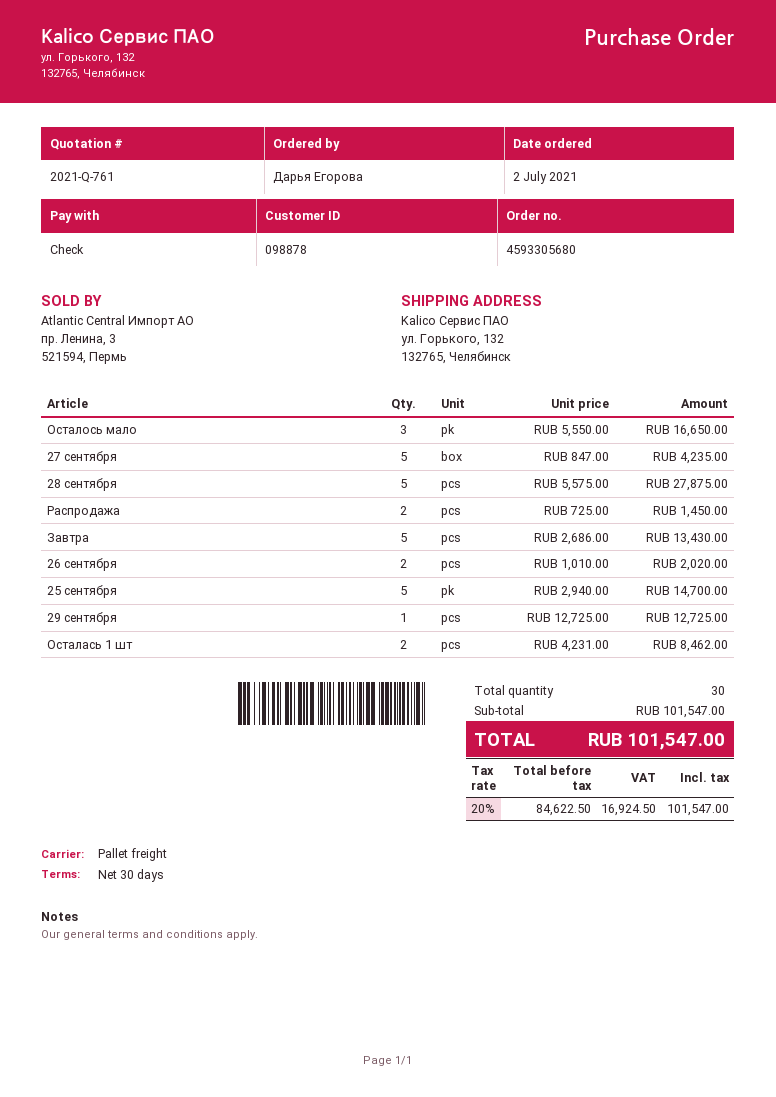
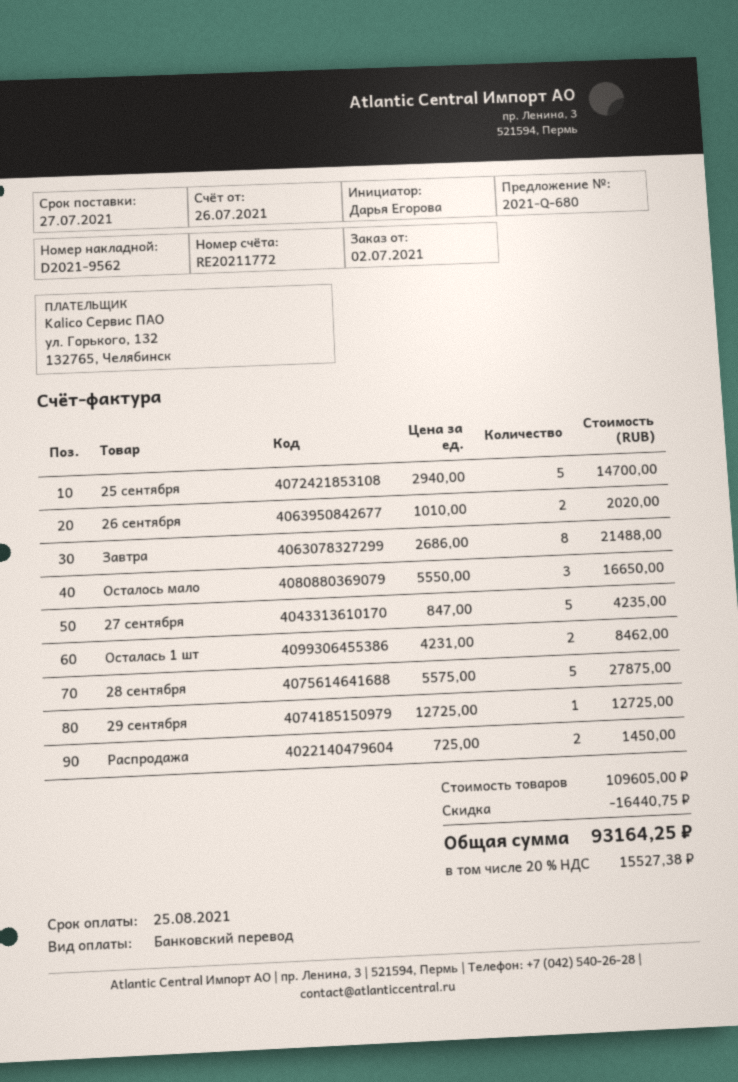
quote number: 2021-Q-761 -> 2021-Q-680
payment method: cheque -> bank transfer
Завтра: 5 x 2686.00 = 13430.00 -> 8 x 2686.00 = 21488.00
subtotal: 101547.00 -> 109605.00
discount: none -> 16440.75
tax: 20% = 16924.50 -> 20% = 15527.38
total: 101547.00 -> 93164.25

